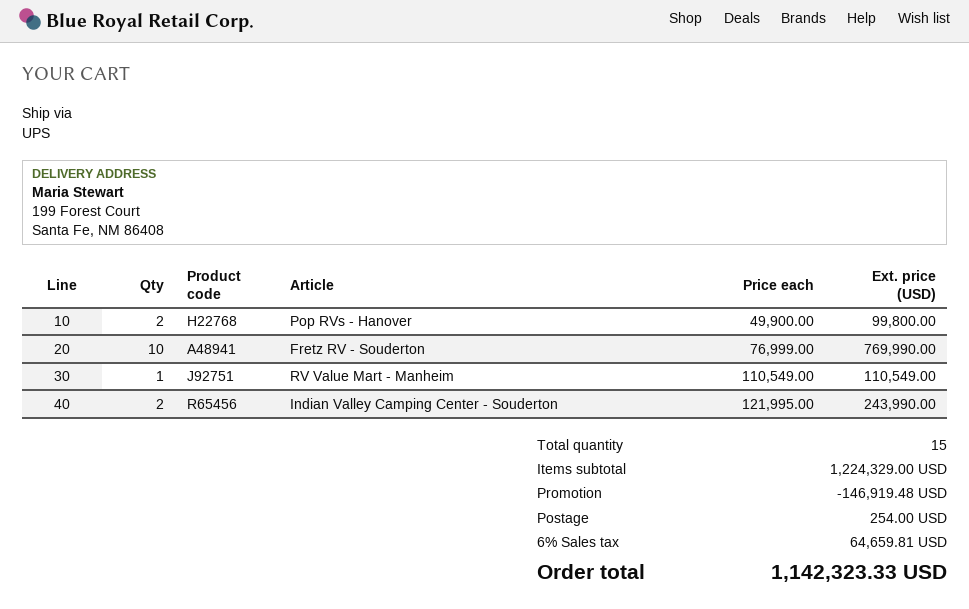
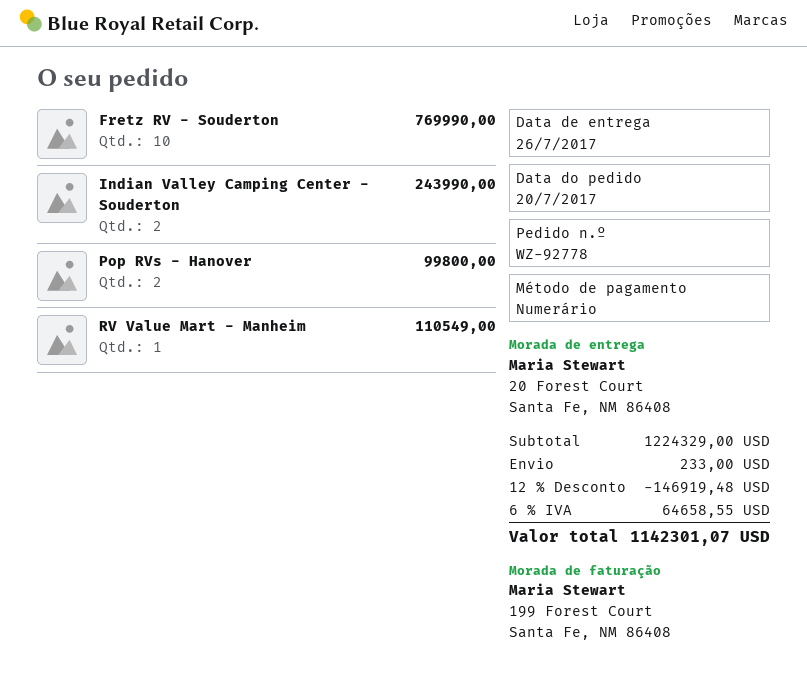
ship to: 199 Forest Court, Santa Fe, NM 86408 -> 20 Forest Court, Santa Fe, NM 86408
shipping: 254.00 -> 233.00
tax: 6% = 64659.81 -> 6% = 64658.55
total: 1142323.33 -> 1142301.07

